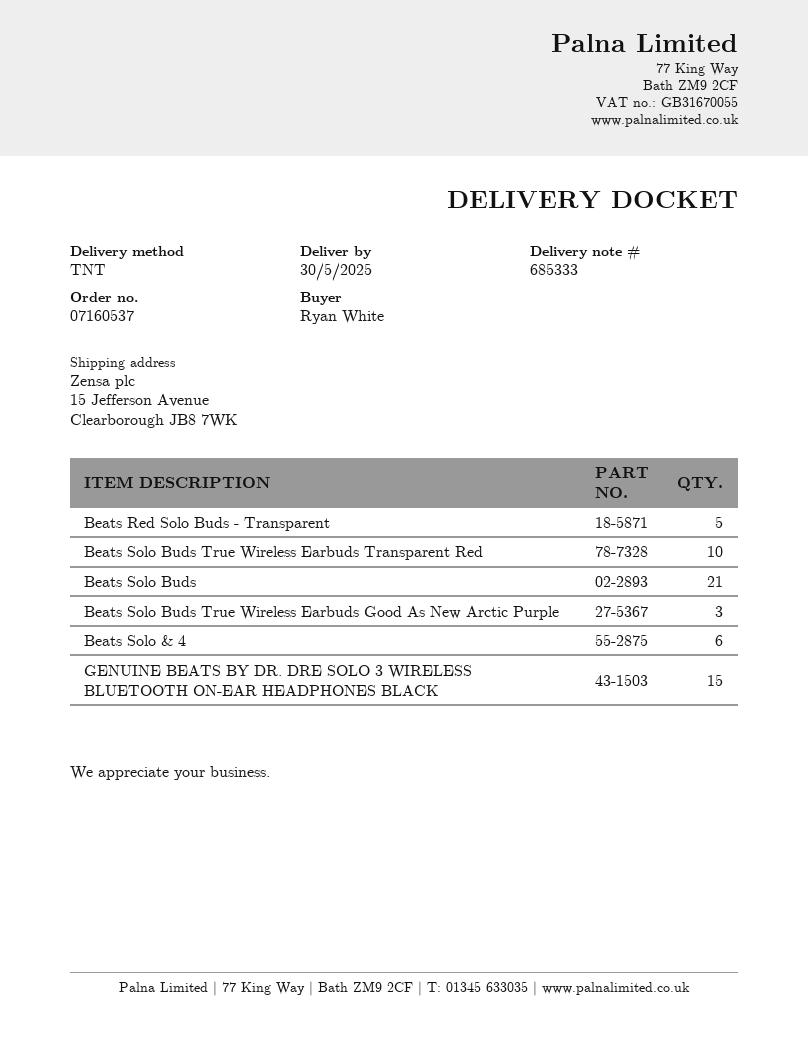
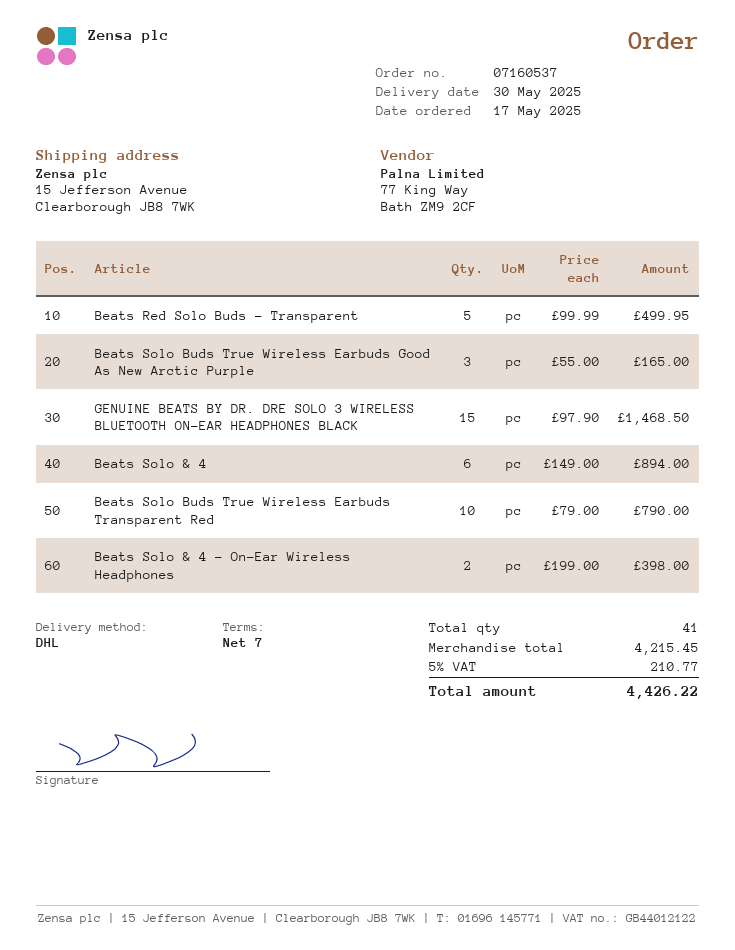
shipping method: TNT -> DHL
Beats Solo Buds: 21 -> none
Beats Solo & 4 - On-Ear Wireless Headphones: none -> 2

